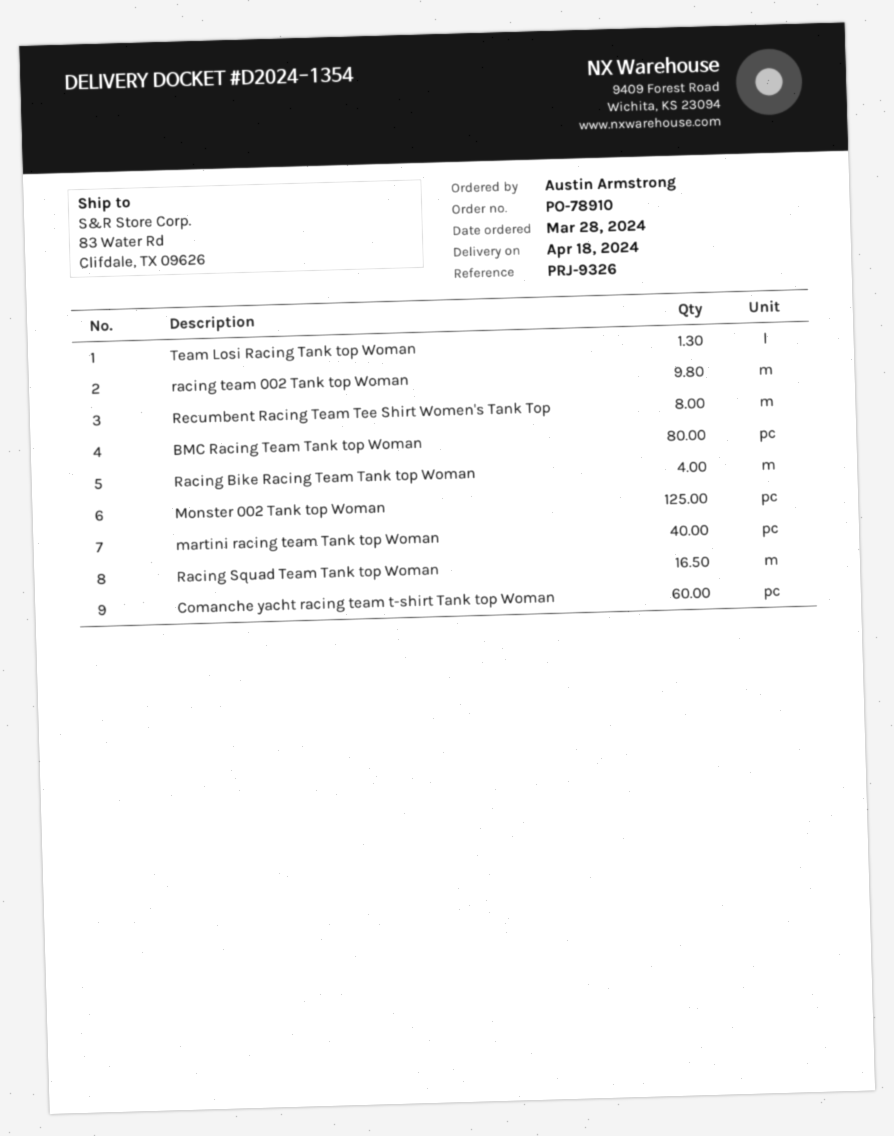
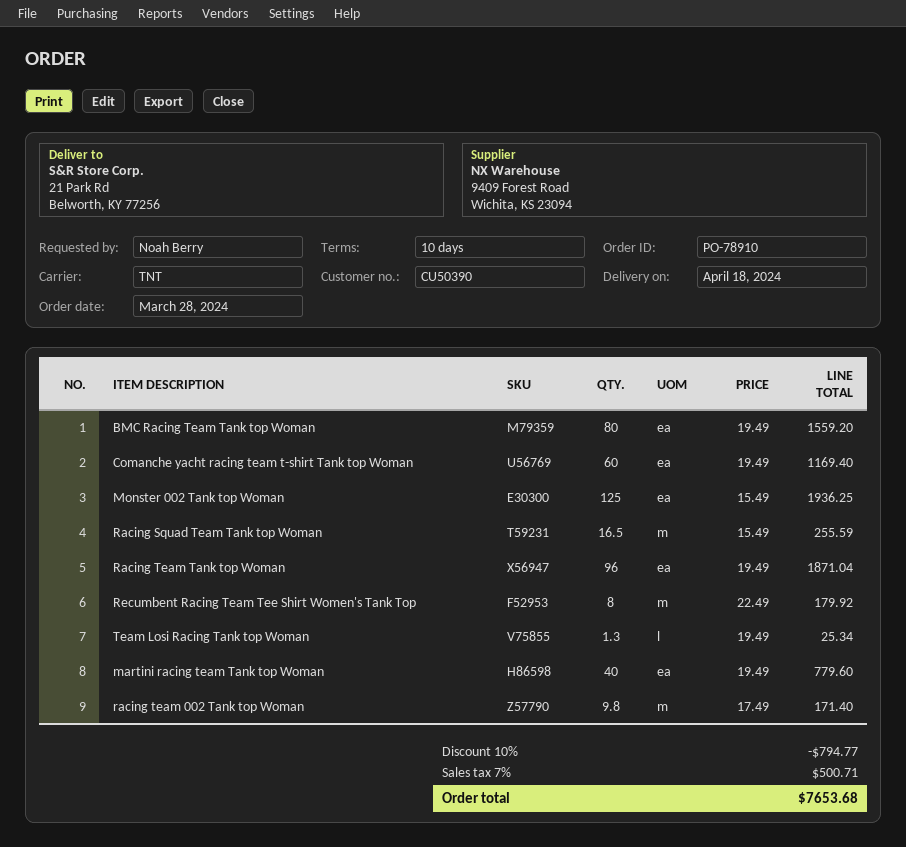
ordered by: Austin Armstrong -> Noah Berry
ship to: 83 Water Rd, Clifdale, TX 09626 -> 21 Park Rd, Belworth, KY 77256
Racing Bike Racing Team Tank top Woman: 4 -> none
Racing Team Tank top Woman: none -> 96

